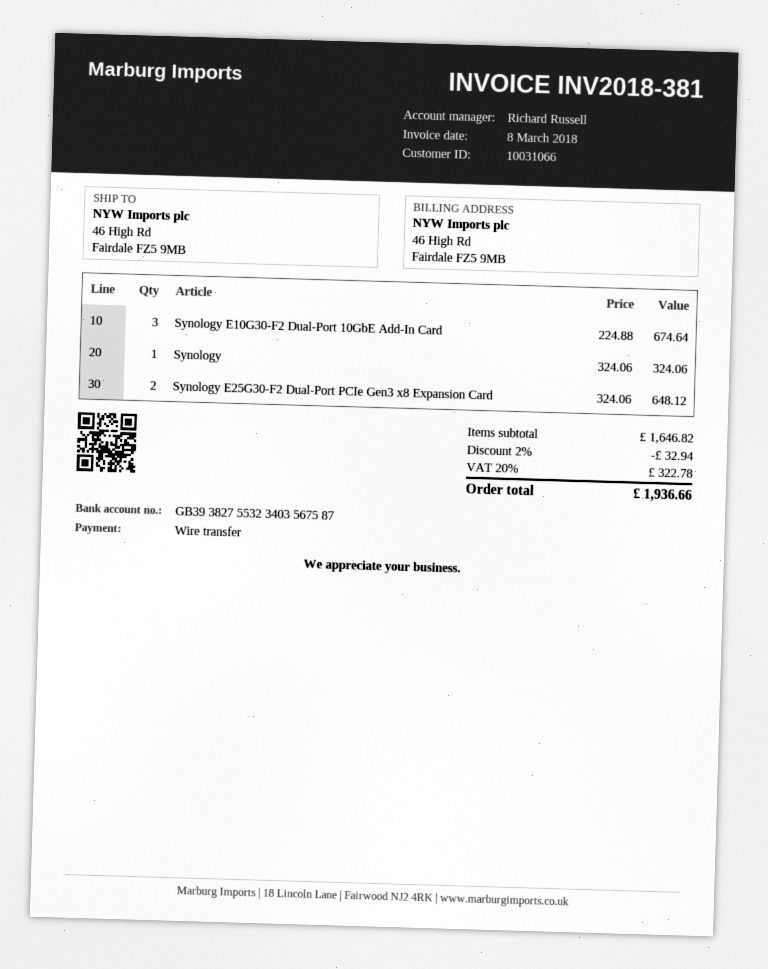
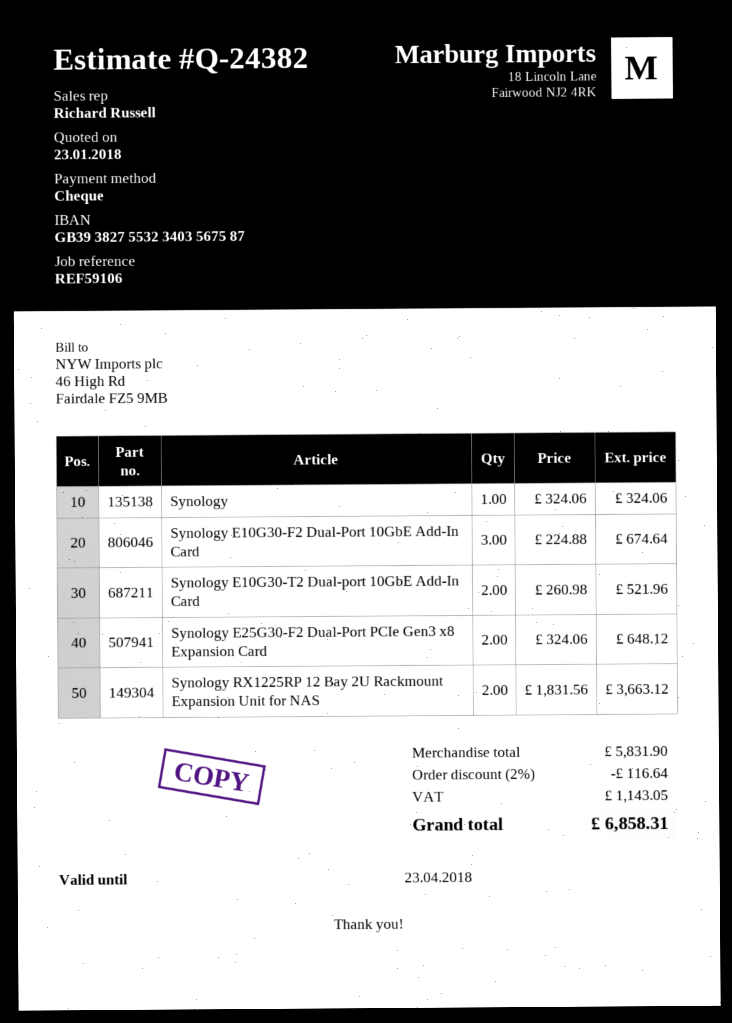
payment method: bank transfer -> cheque
Synology E10G30-T2 Dual-port 10GbE Add-In Card: none -> 2 x 260.98 = 521.96
Synology RX1225RP 12 Bay 2U Rackmount Expansion Unit for NAS: none -> 2 x 1831.56 = 3663.12
subtotal: 1646.82 -> 5831.90
discount: 2% = 32.94 -> 2% = 116.64
tax: 322.78 -> 1143.05
total: 1936.66 -> 6858.31

